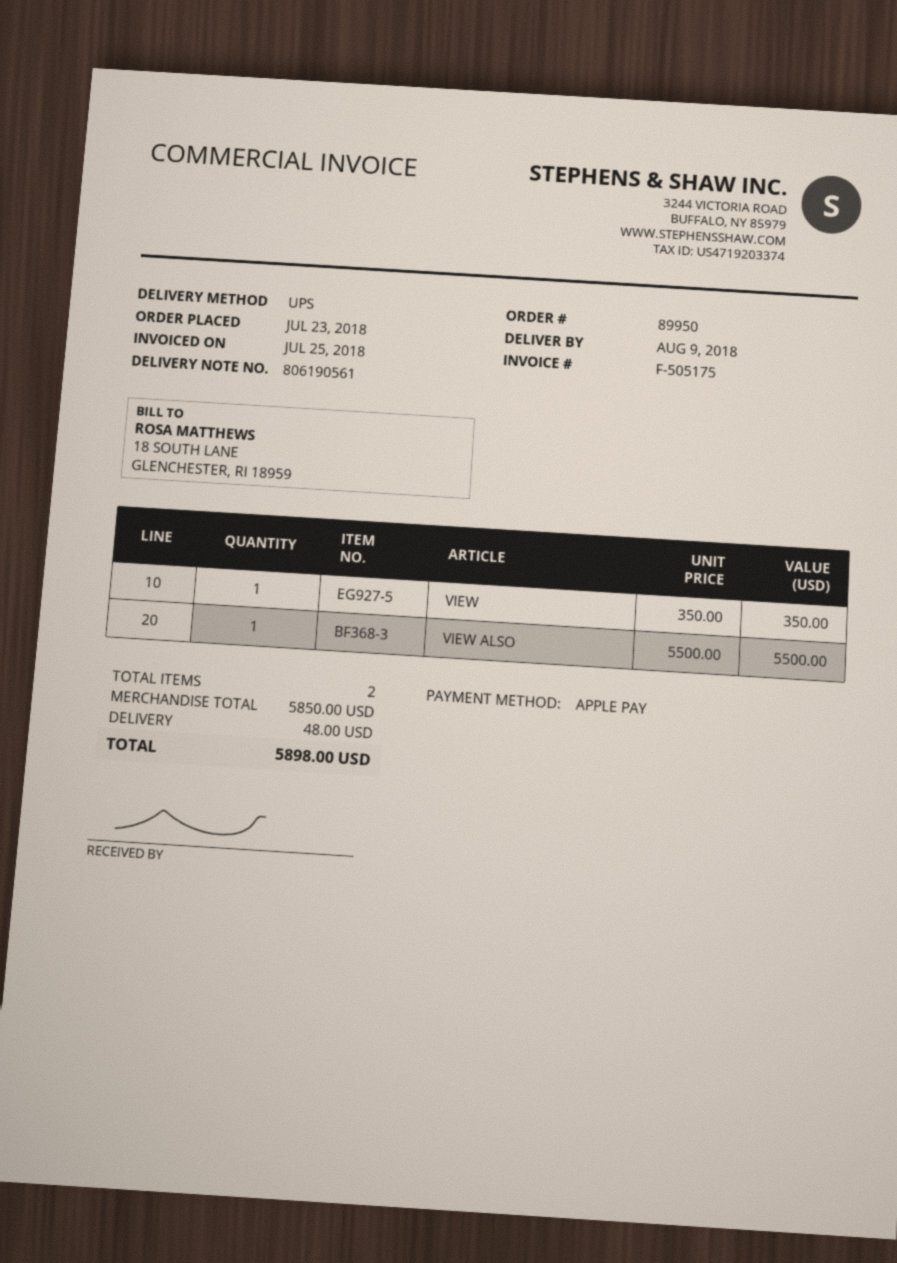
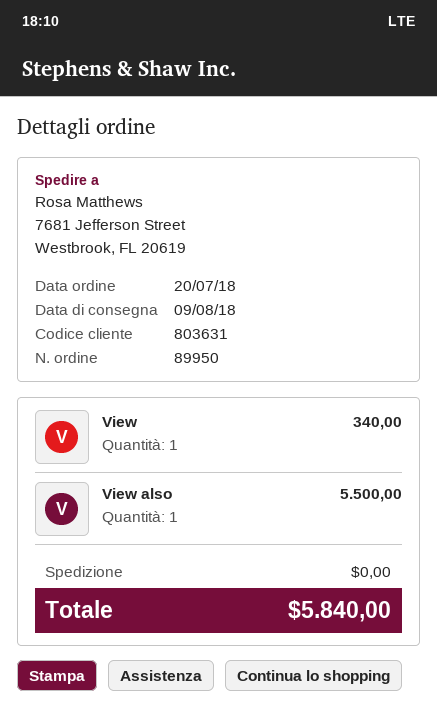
order date: 2018-07-23 -> 2018-07-20
VIEW: 1 for 350.00 -> 1 for 340.00
shipping: 48.00 -> 0.00
total: 5898.00 -> 5840.00

